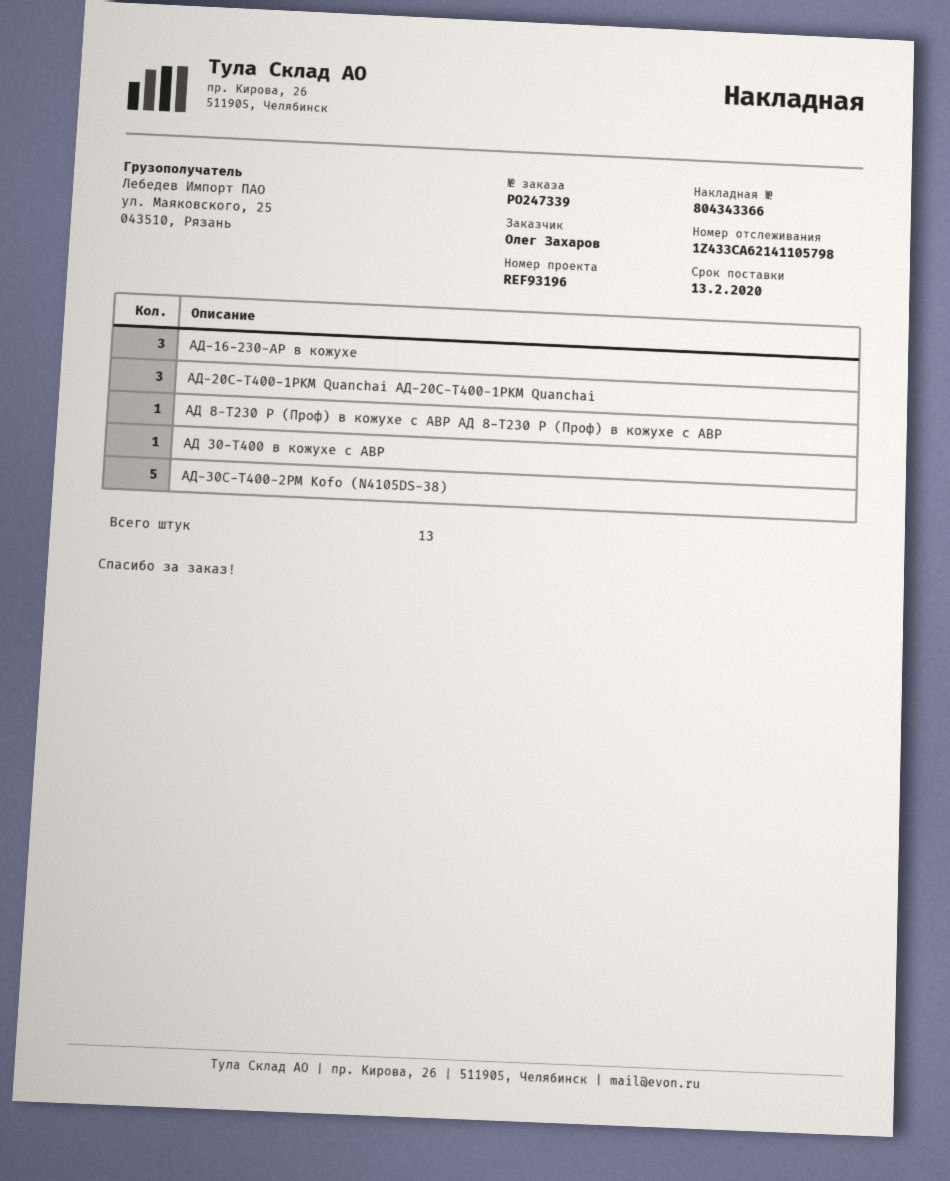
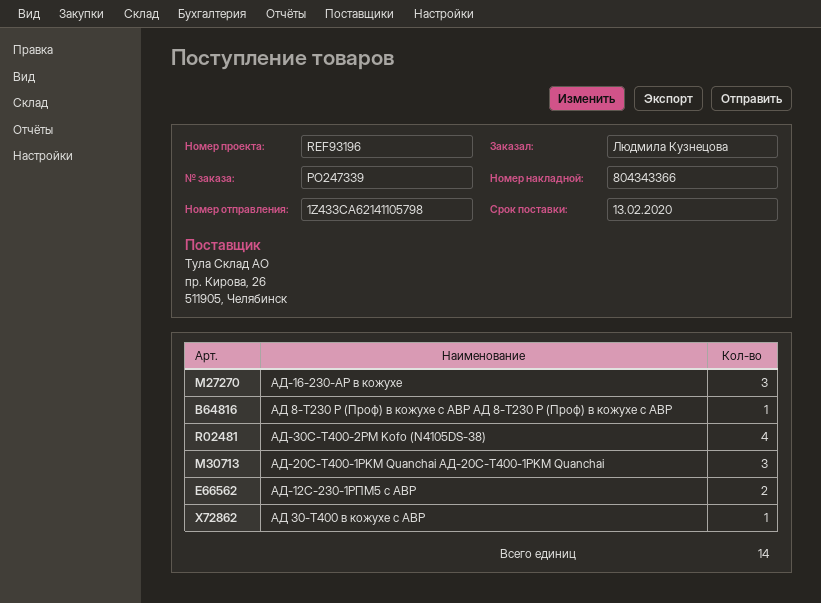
ordered by: Олег Захаров -> Людмила Кузнецова
АД-30С-Т400-2РМ Kofo (N4105DS-38): 5 -> 4
АД-12С-230-1РПМ5 с АВР: none -> 2
total quantity: 13 -> 14

